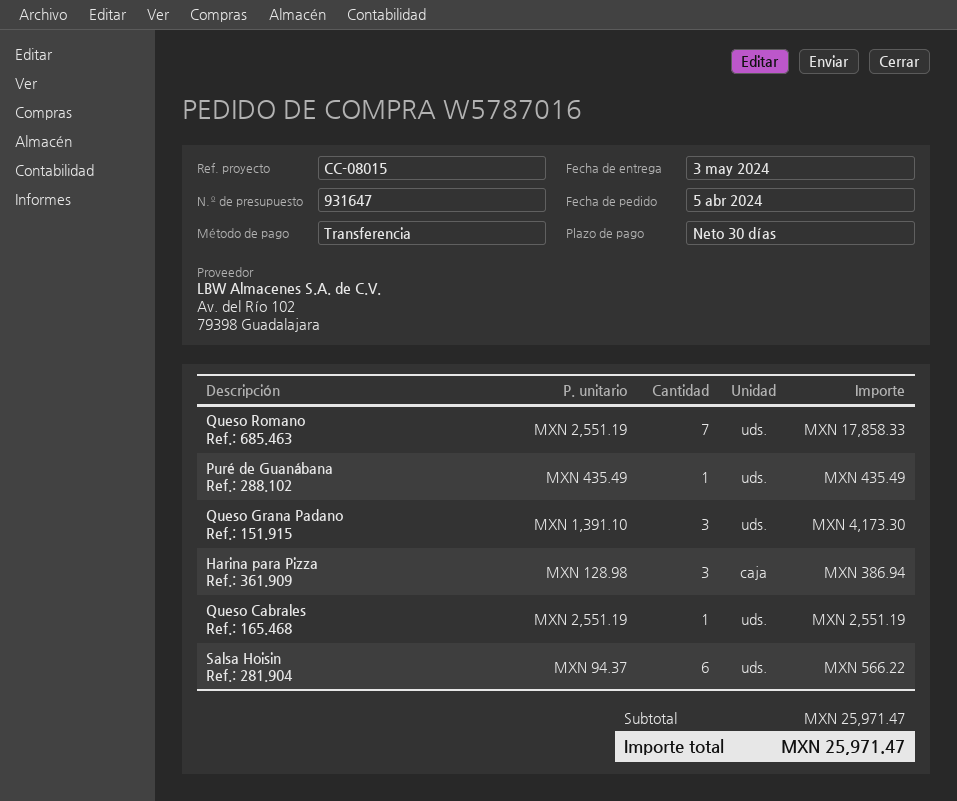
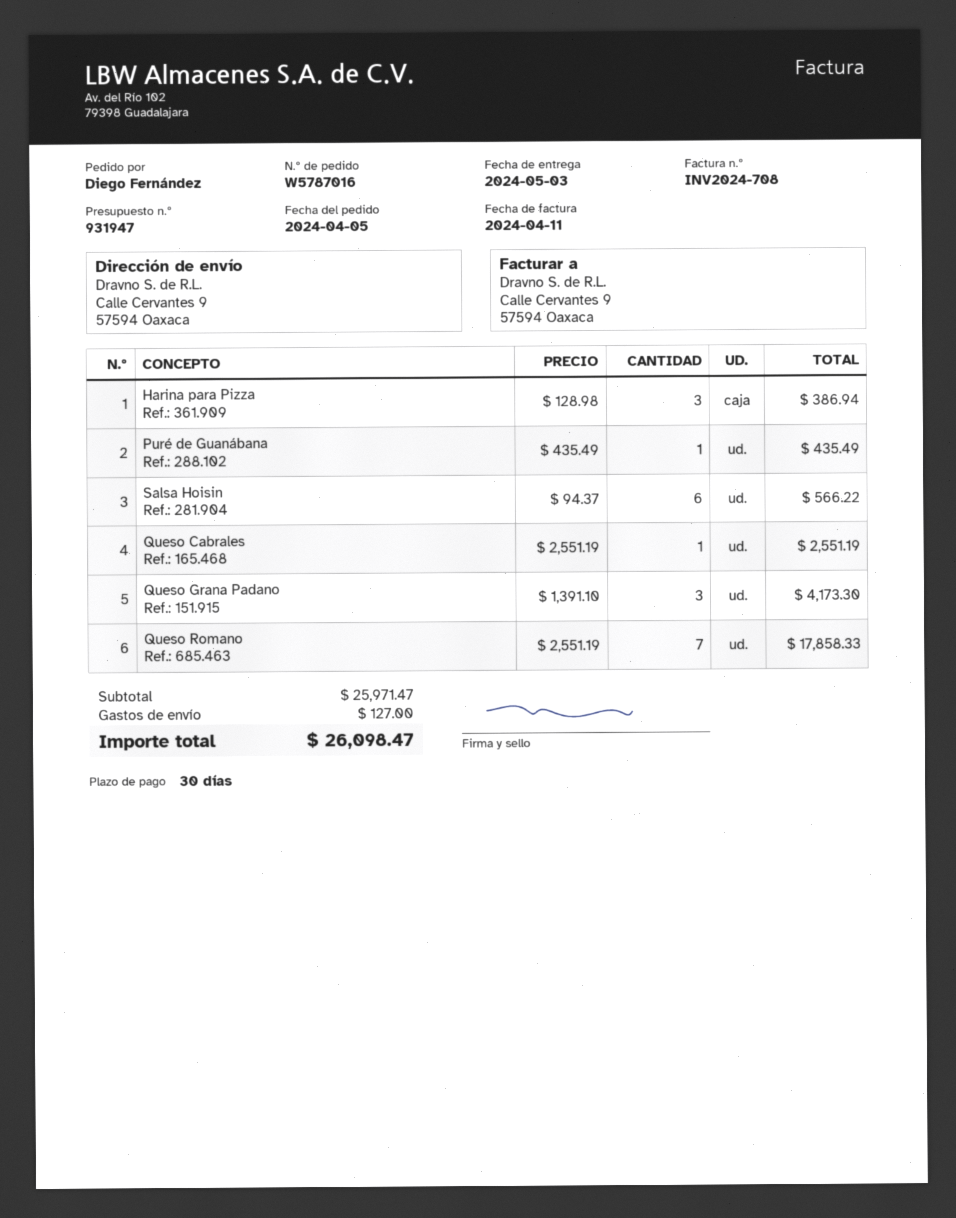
quote number: 931647 -> 931947
shipping: none -> 127.00
total: 25971.47 -> 26098.47

